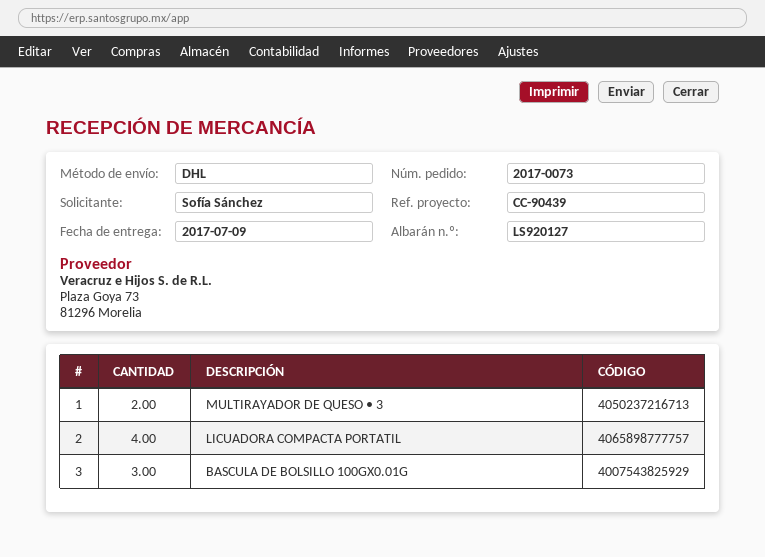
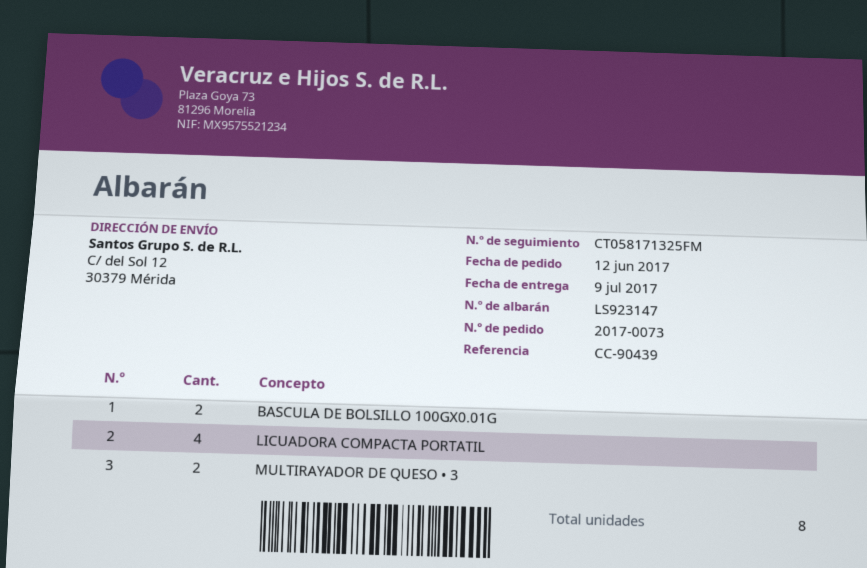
delivery note number: LS920127 -> LS923147
BASCULA DE BOLSILLO 100GX0.01G: 3 -> 2

